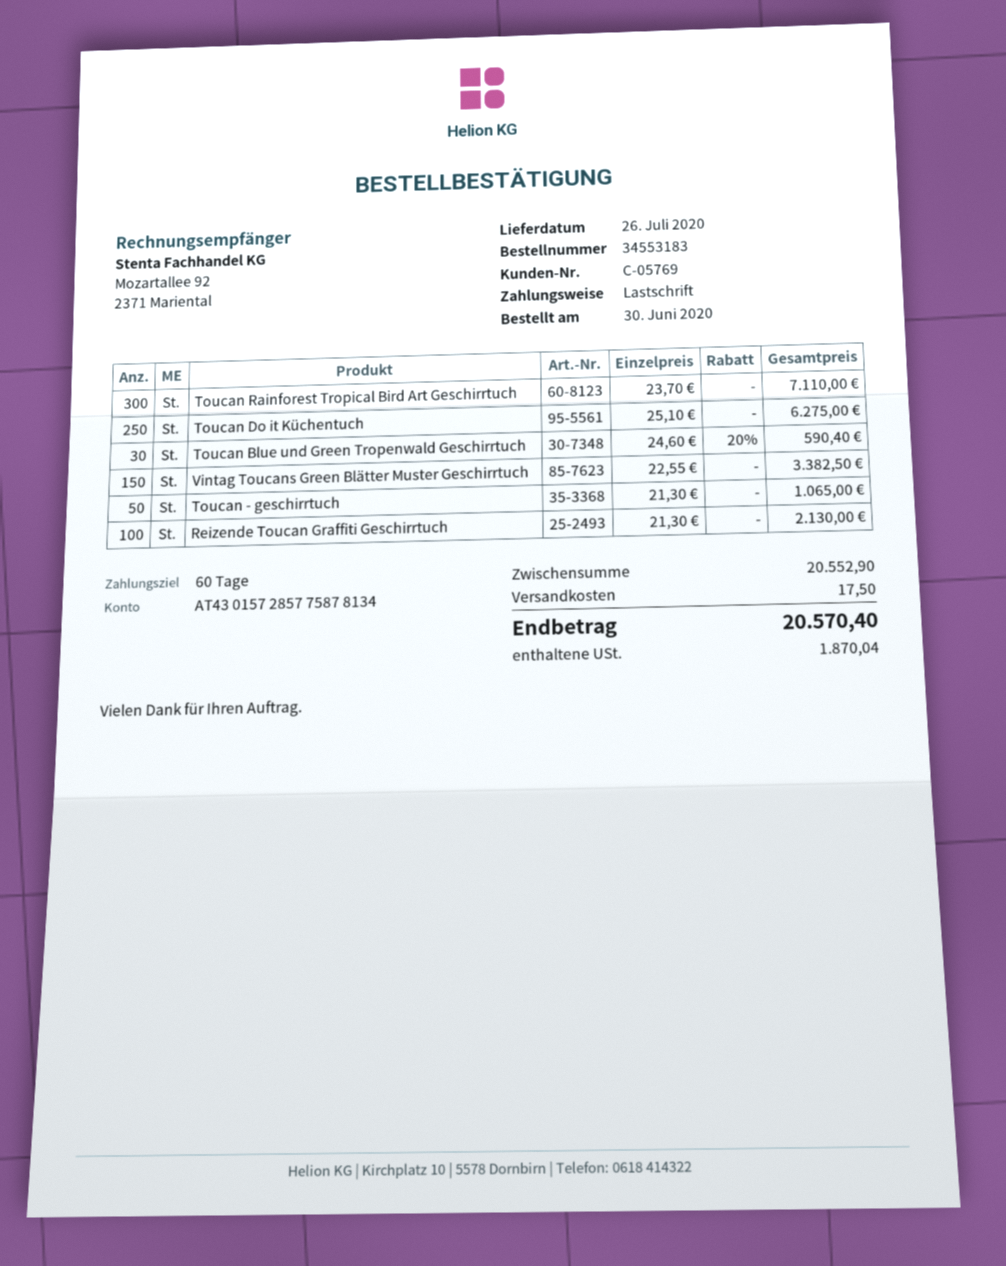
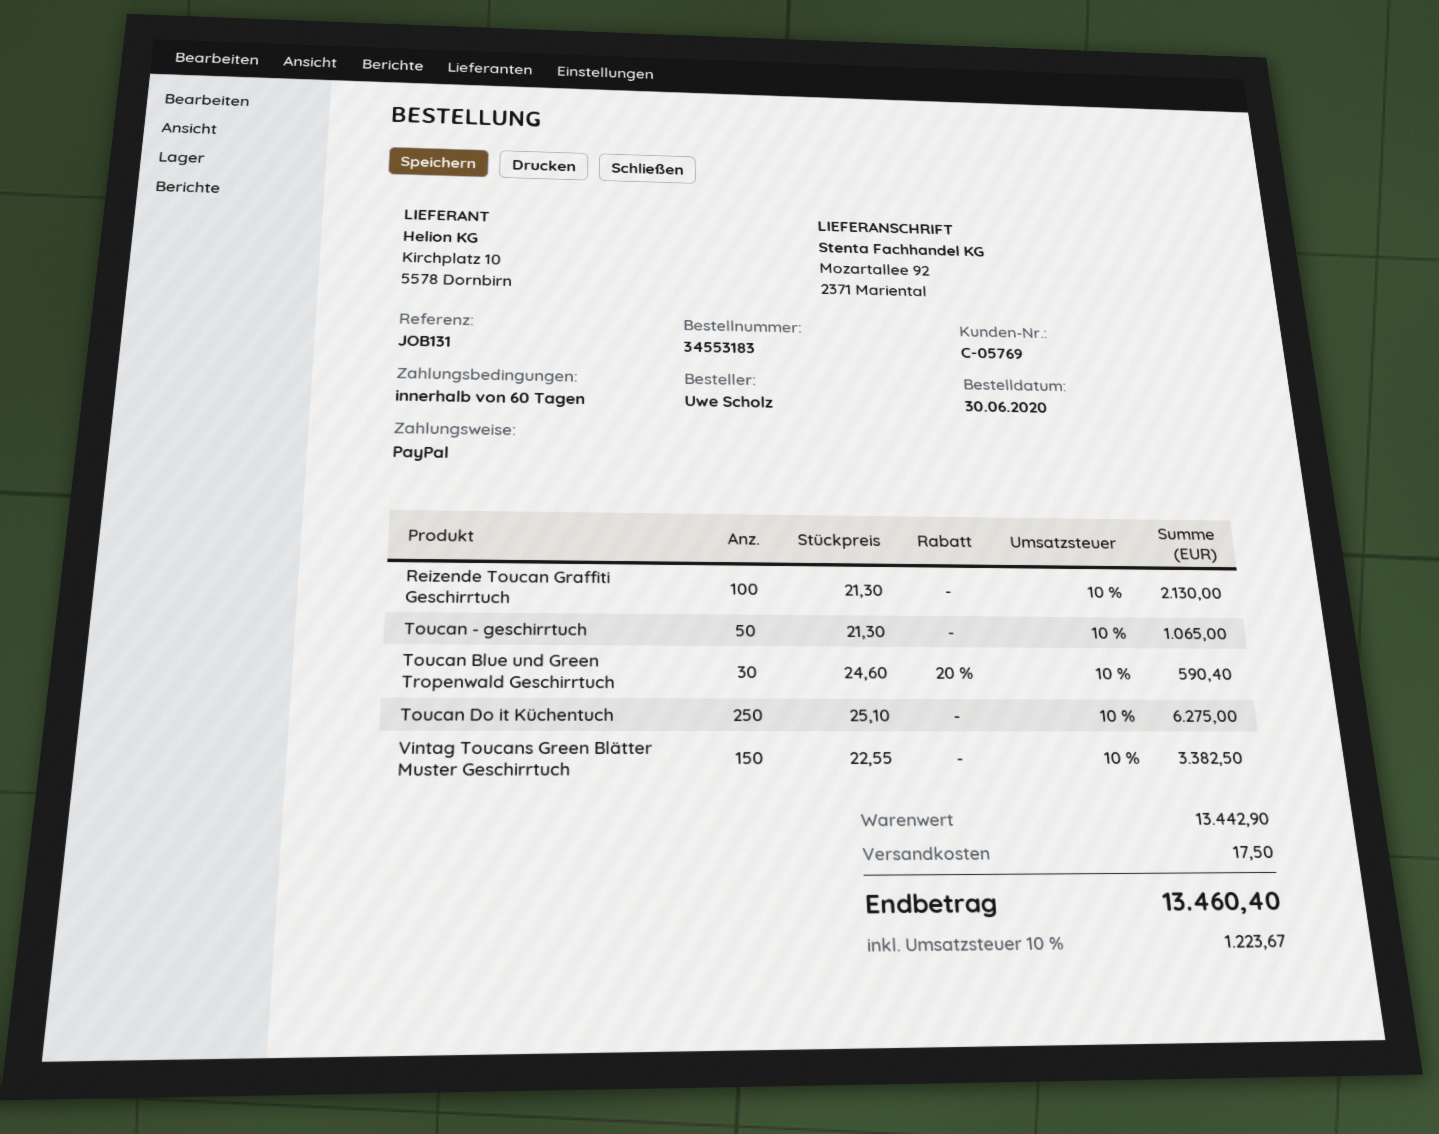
payment method: direct debit -> PayPal
Toucan Rainforest Tropical Bird Art Geschirrtuch: 300 x 23.70 = 7110.00 -> none
subtotal: 20552.90 -> 13442.90
tax: 1870.04 -> 1223.67
total: 20570.40 -> 13460.40

